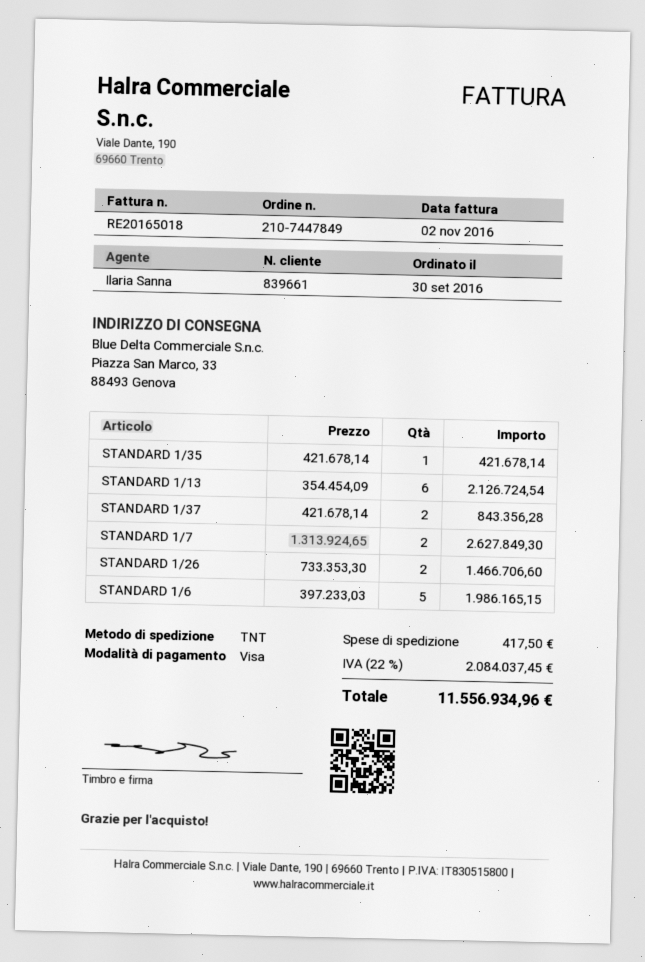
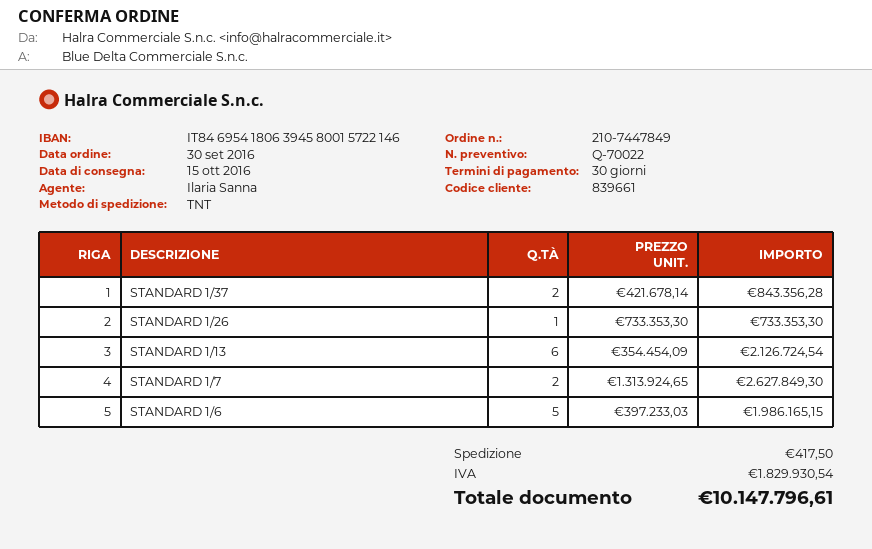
STANDARD 1/35: 1 x 421678.14 = 421678.14 -> none
STANDARD 1/26: 2 x 733353.30 = 1466706.60 -> 1 x 733353.30 = 733353.30
tax: 2084037.45 -> 1829930.54
total: 11556934.96 -> 10147796.61

